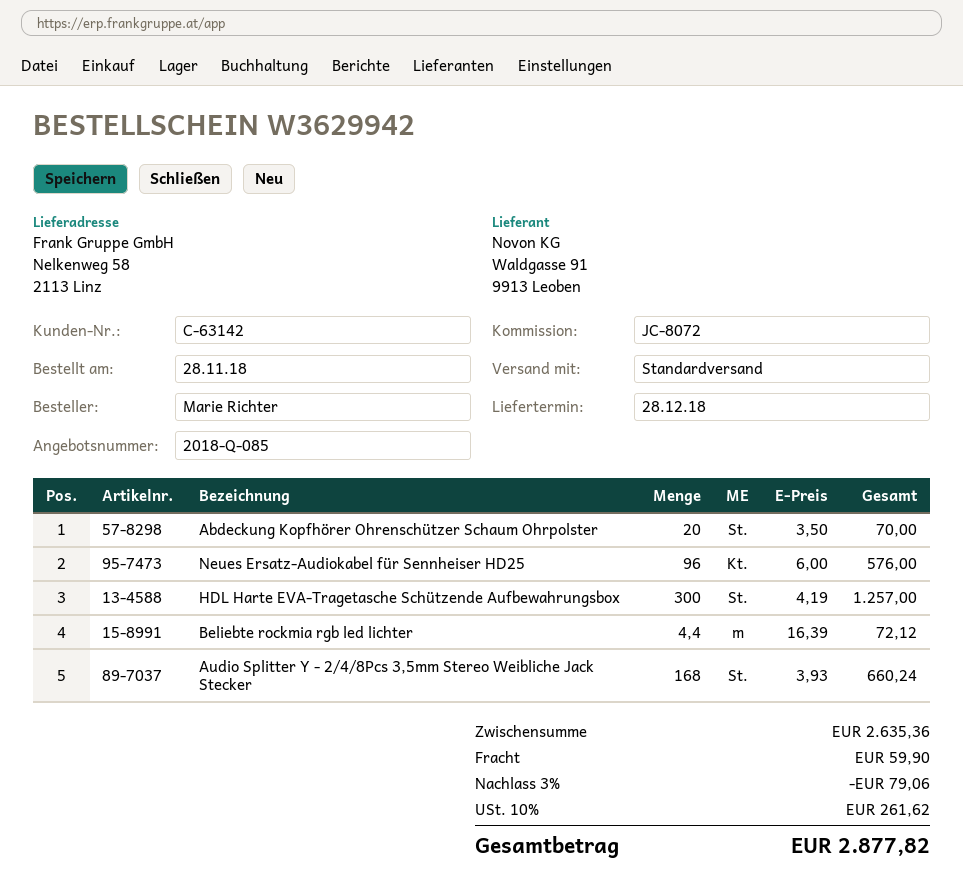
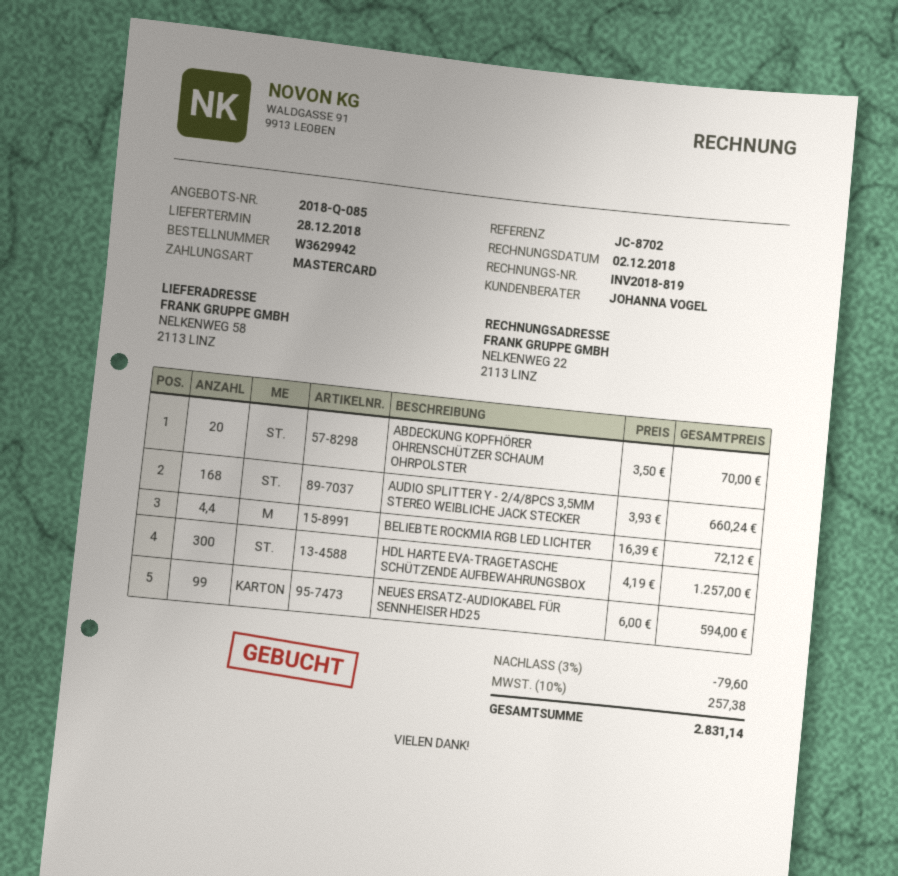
reference: JC-8072 -> JC-8702
Neues Ersatz-Audiokabel für Sennheiser HD25: 96 x 6.00 = 576.00 -> 99 x 6.00 = 594.00
discount: 3% = 79.06 -> 3% = 79.60
shipping: 59.90 -> none
tax: 10% = 261.62 -> 10% = 257.38
total: 2877.82 -> 2831.14

